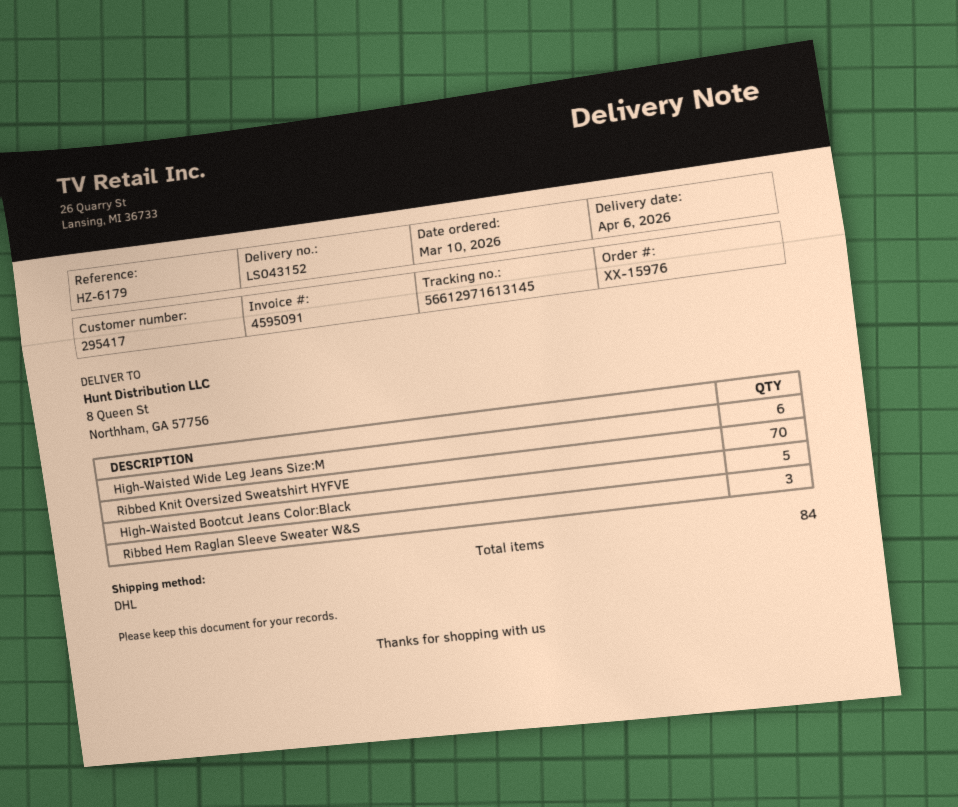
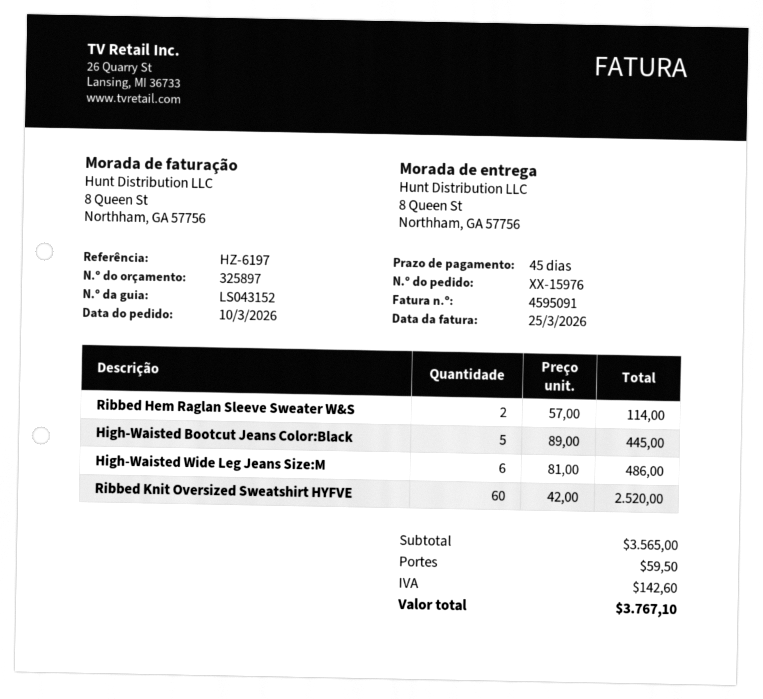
reference: HZ-6179 -> HZ-6197
Ribbed Knit Oversized Sweatshirt HYFVE: 70 -> 60
Ribbed Hem Raglan Sleeve Sweater W&S: 3 -> 2

